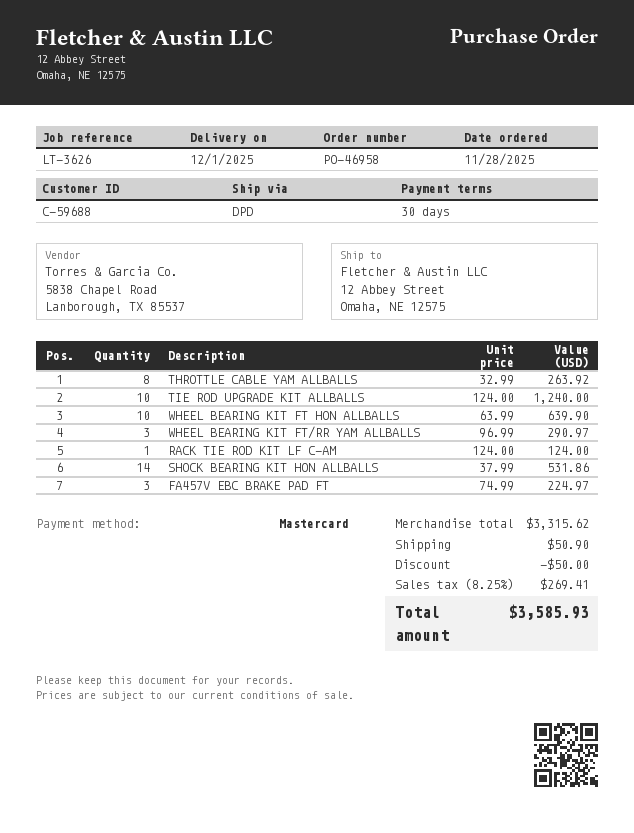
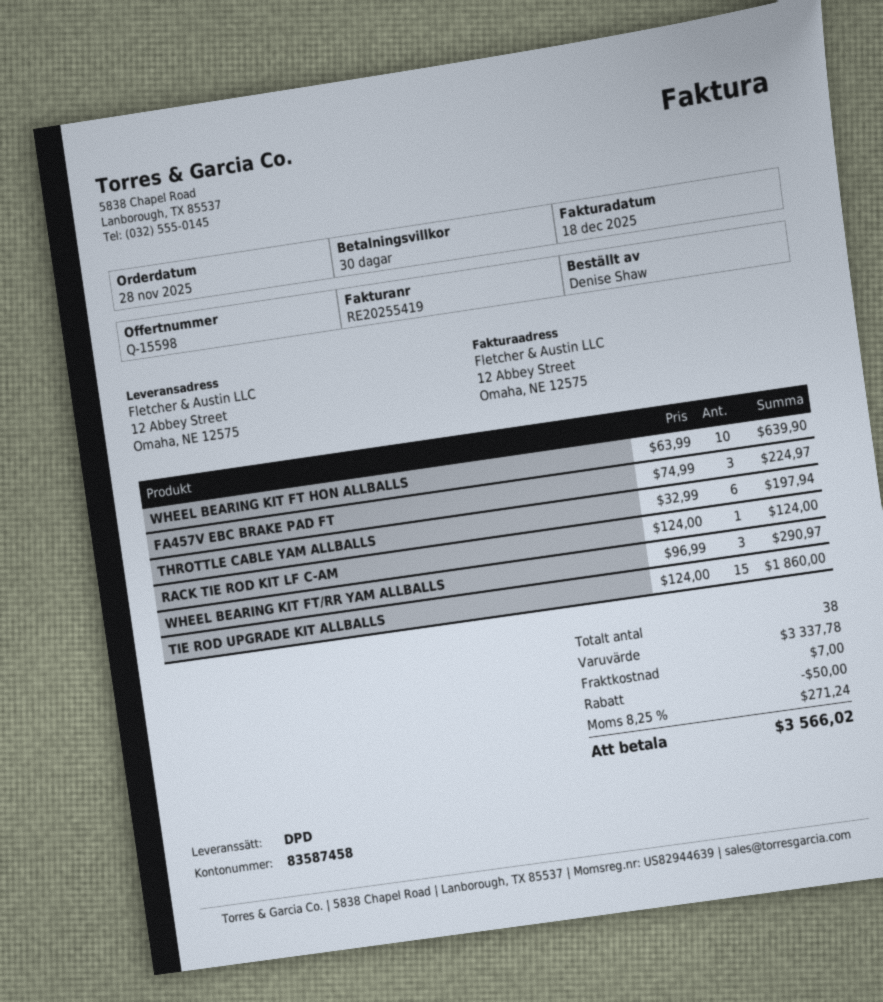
THROTTLE CABLE YAM ALLBALLS: 8 x 32.99 = 263.92 -> 6 x 32.99 = 197.94
TIE ROD UPGRADE KIT ALLBALLS: 10 x 124.00 = 1240.00 -> 15 x 124.00 = 1860.00
SHOCK BEARING KIT HON ALLBALLS: 14 x 37.99 = 531.86 -> none
subtotal: 3315.62 -> 3337.78
shipping: 50.90 -> 7.00
tax: 8.25% = 269.41 -> 8.25% = 271.24
total: 3585.93 -> 3566.02

